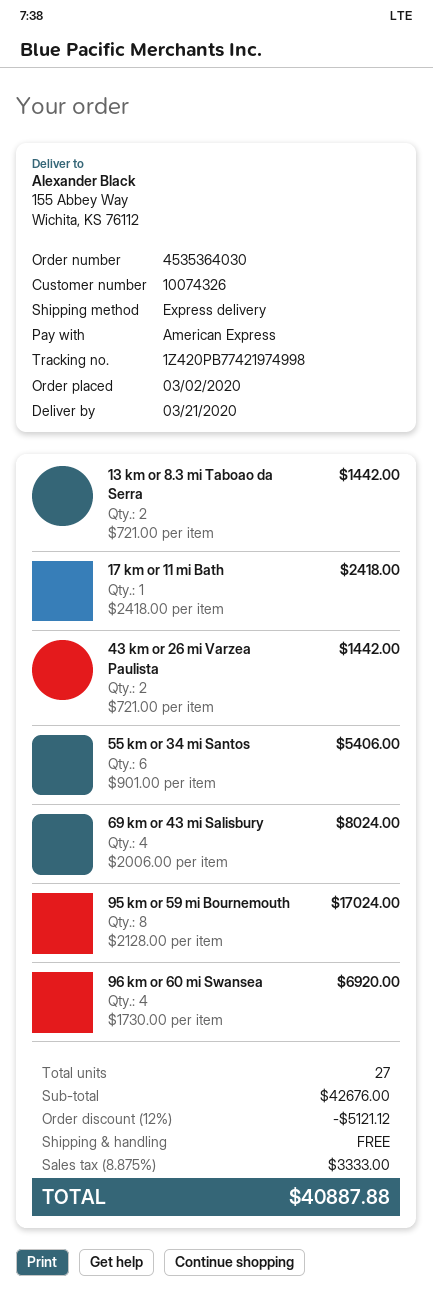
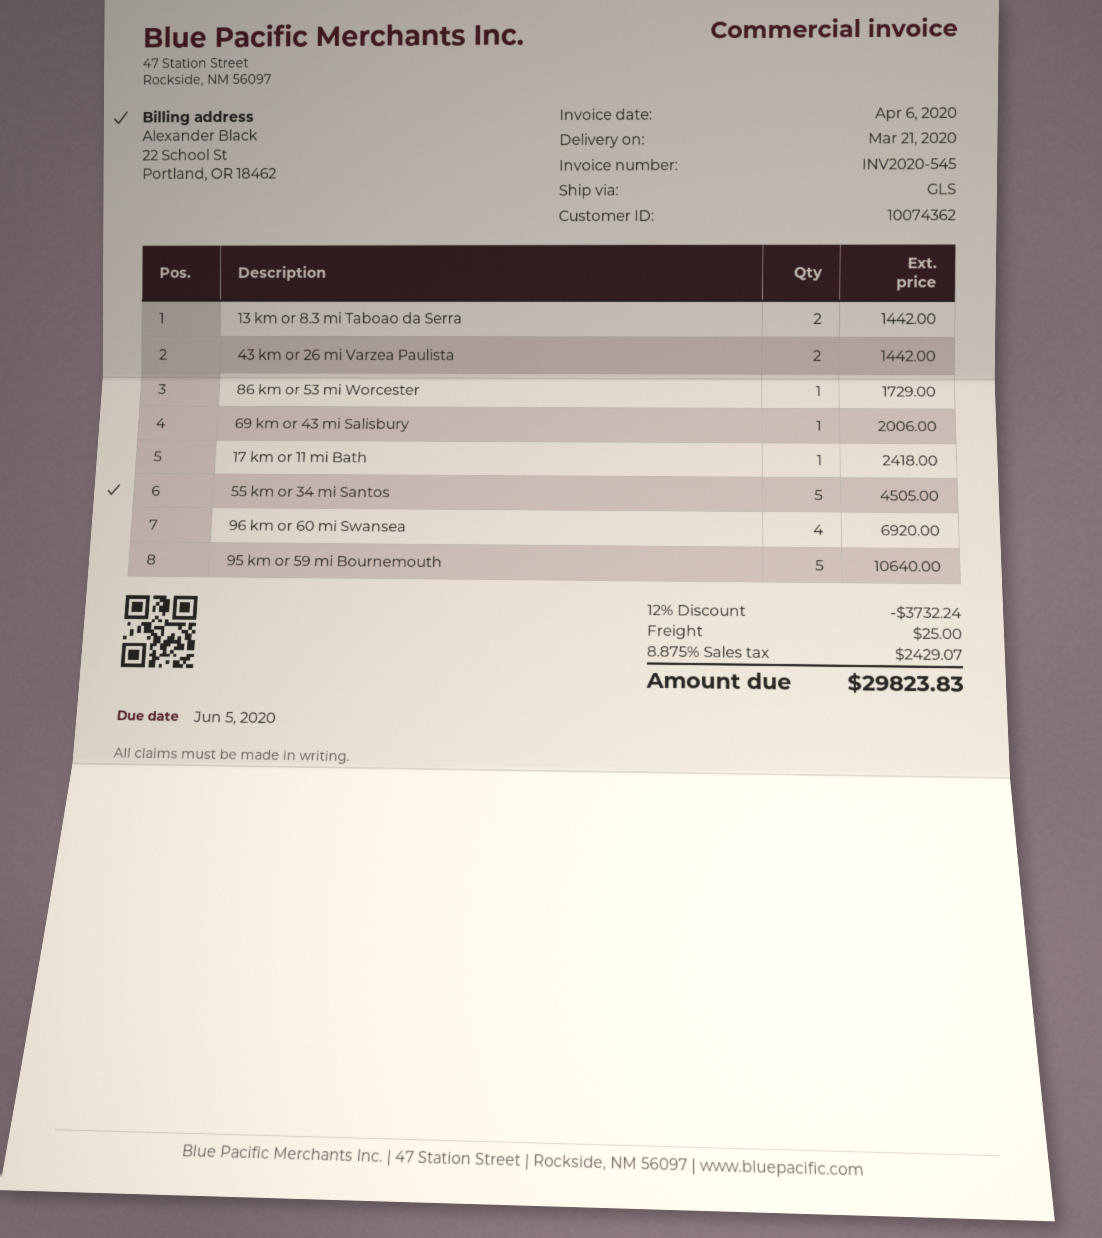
customer number: 10074326 -> 10074362
shipping method: express -> GLS
55 km or 34 mi Santos: 6 for 5406.00 -> 5 for 4505.00
69 km or 43 mi Salisbury: 4 for 8024.00 -> 1 for 2006.00
95 km or 59 mi Bournemouth: 8 for 17024.00 -> 5 for 10640.00
86 km or 53 mi Worcester: none -> 1 for 1729.00
discount: 12% = 5121.12 -> 12% = 3732.24
shipping: 0.00 -> 25.00
tax: 8.875% = 3333.00 -> 8.875% = 2429.07
total: 40887.88 -> 29823.83

